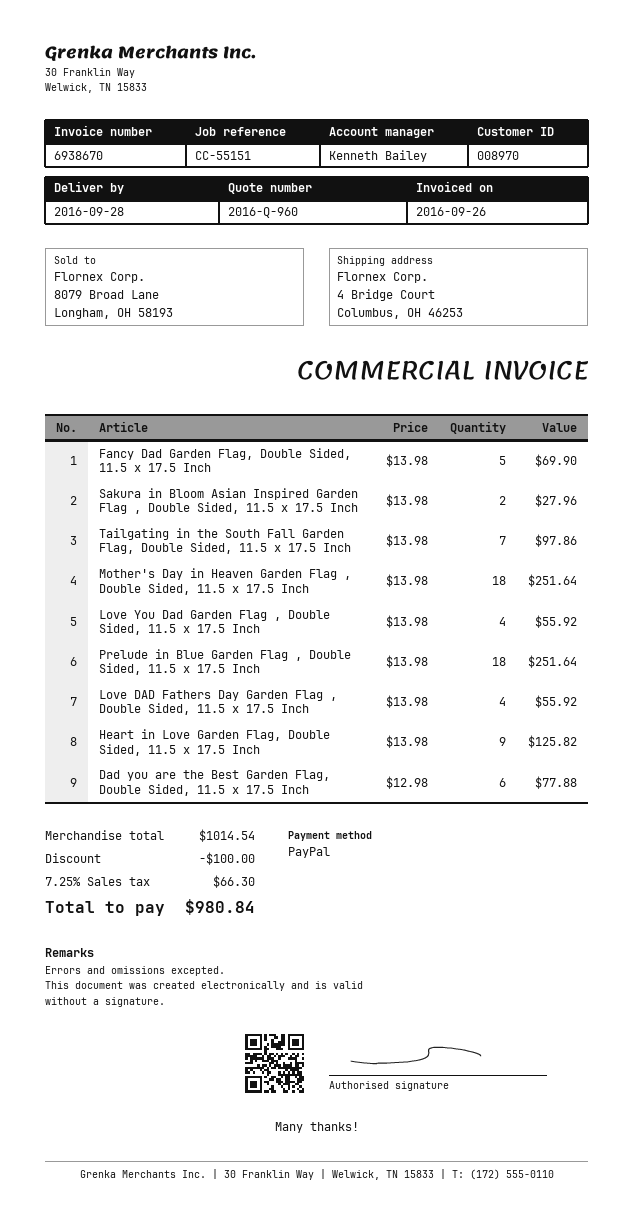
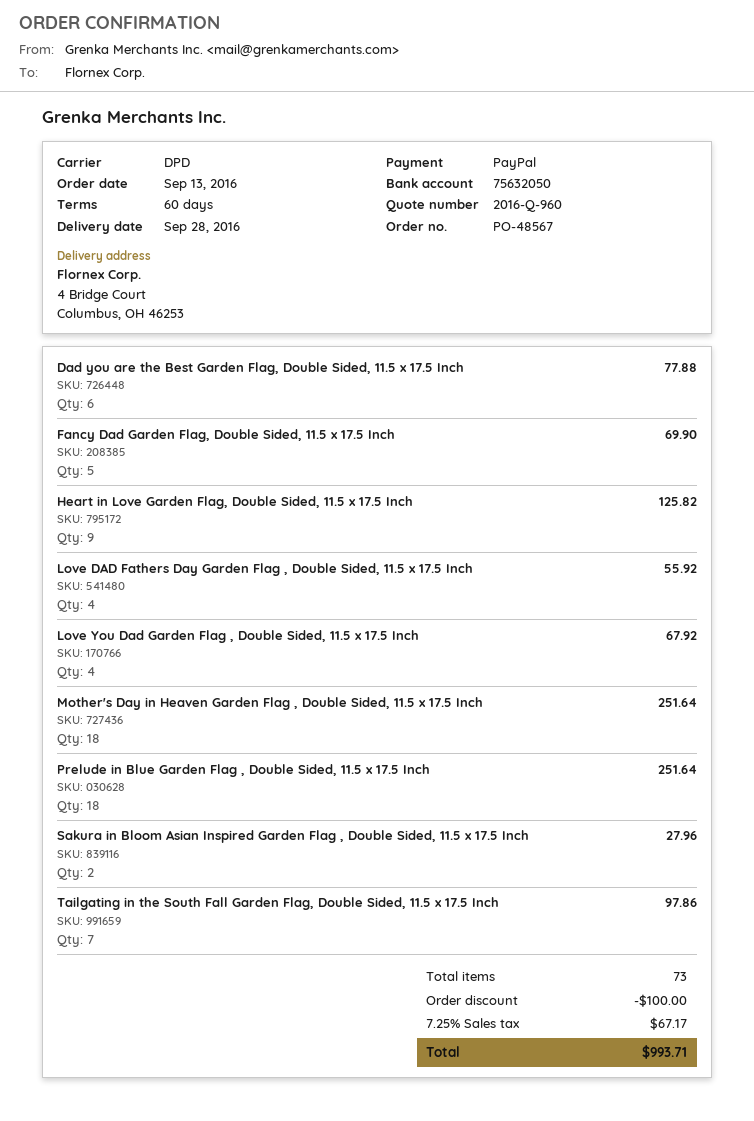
Love You Dad Garden Flag , Double Sided, 11.5 x 17.5 Inch: 4 for 55.92 -> 4 for 67.92
tax: 7.25% = 66.30 -> 7.25% = 67.17
total: 980.84 -> 993.71

